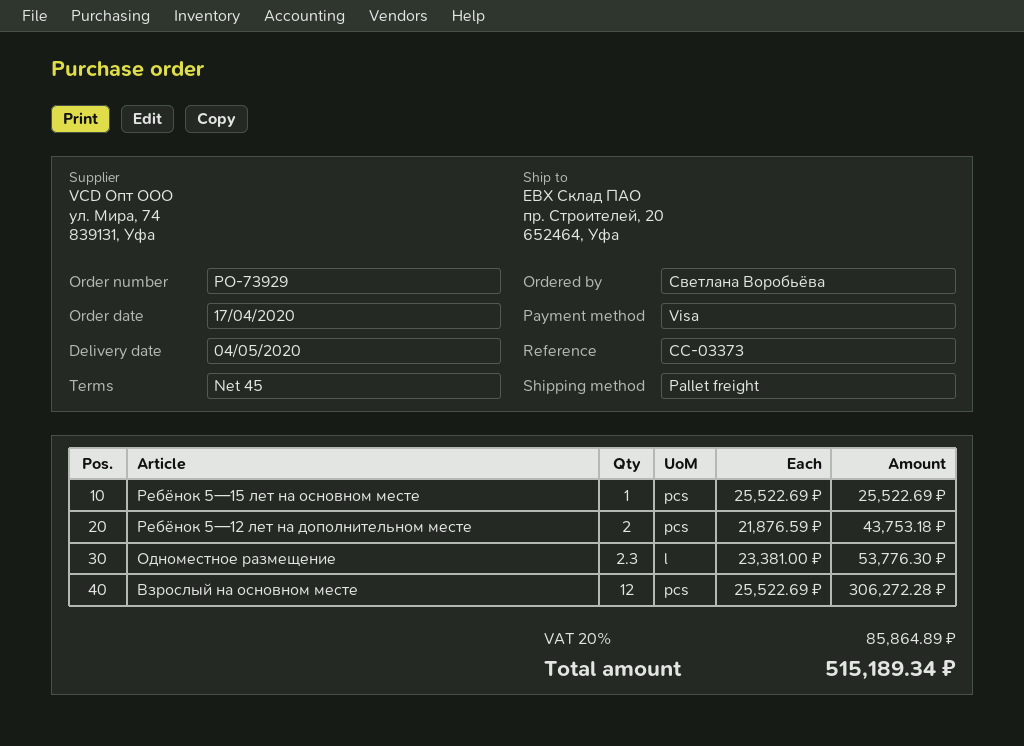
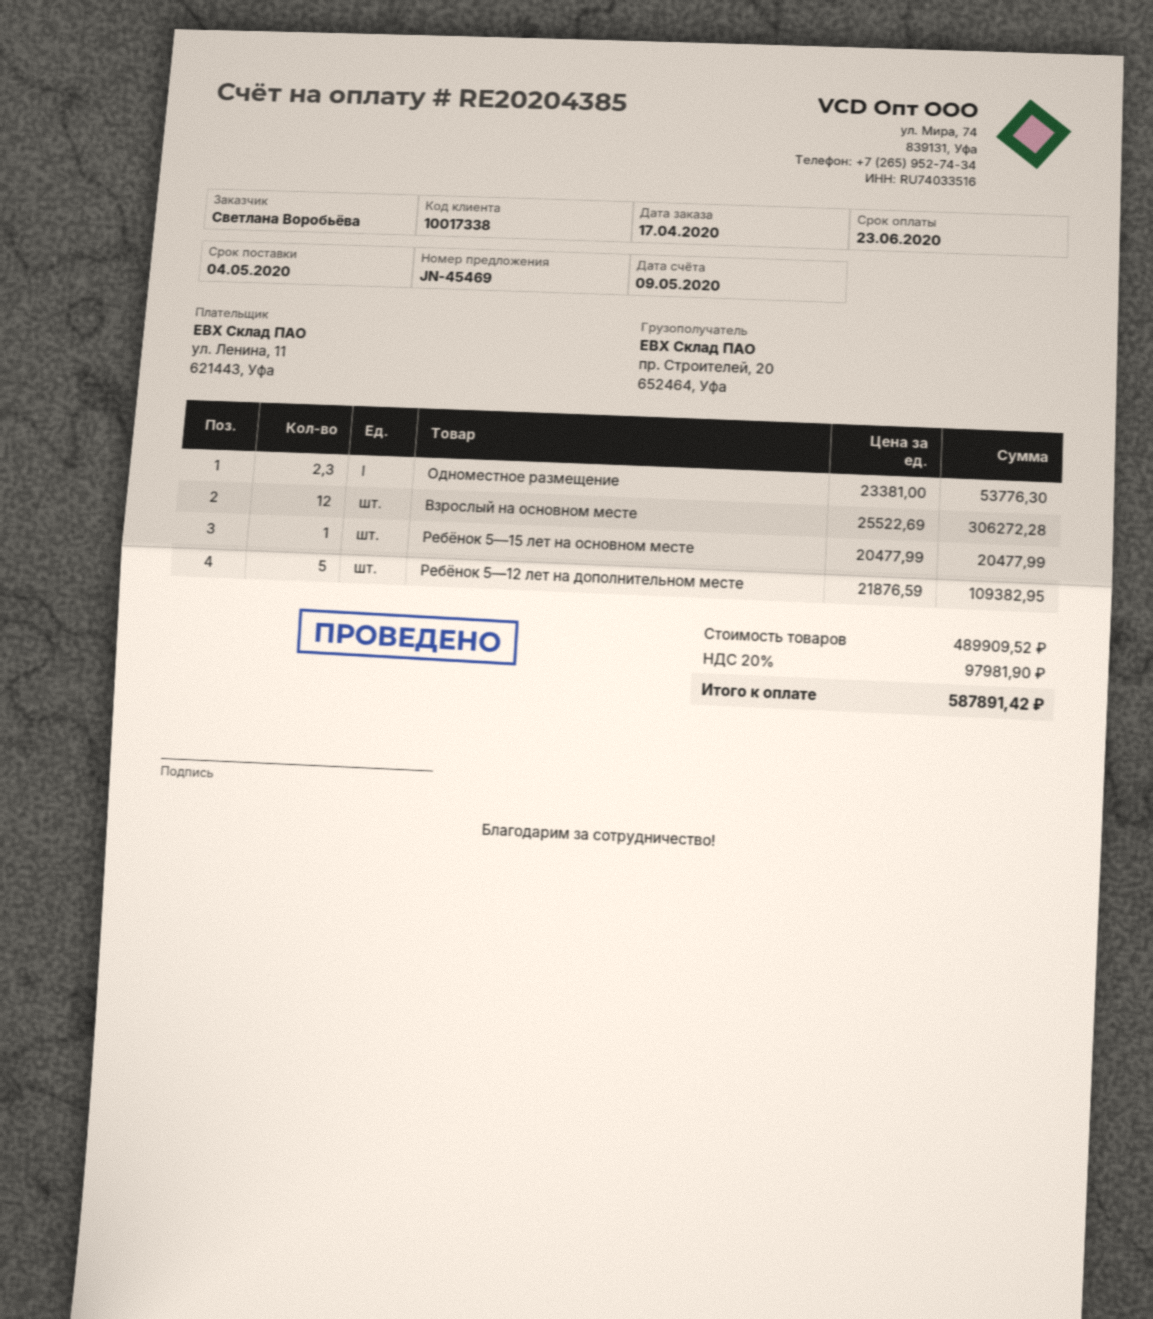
Ребёнок 5—15 лет на основном месте: 1 x 25522.69 = 25522.69 -> 1 x 20477.99 = 20477.99
Ребёнок 5—12 лет на дополнительном месте: 2 x 21876.59 = 43753.18 -> 5 x 21876.59 = 109382.95
tax: 20% = 85864.89 -> 20% = 97981.90
total: 515189.34 -> 587891.42

